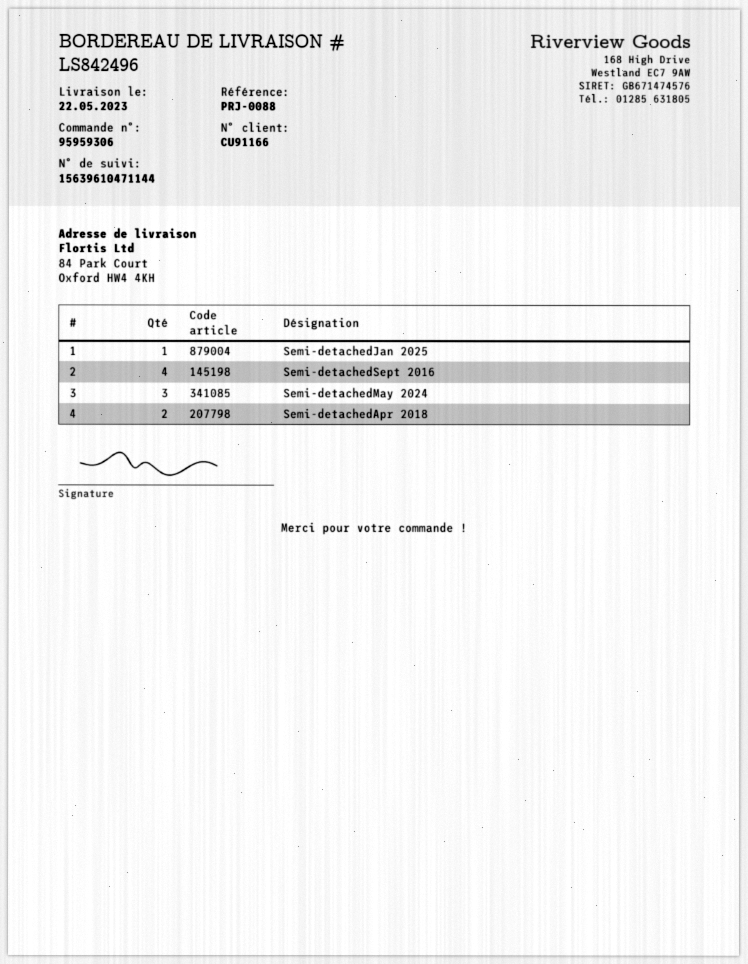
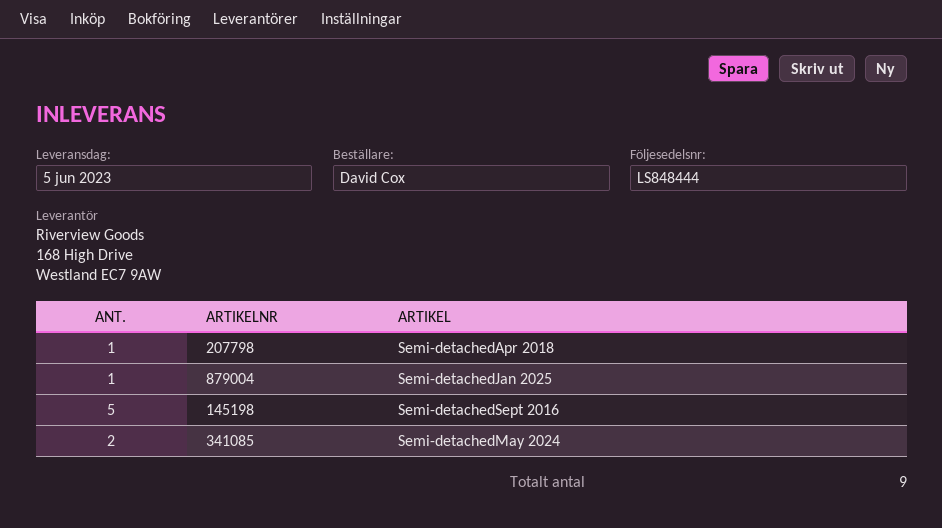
delivery note number: LS842496 -> LS848444
delivery date: 2023-05-22 -> 2023-06-05
Semi-detachedSept 2016: 4 -> 5
Semi-detachedMay 2024: 3 -> 2
Semi-detachedApr 2018: 2 -> 1

